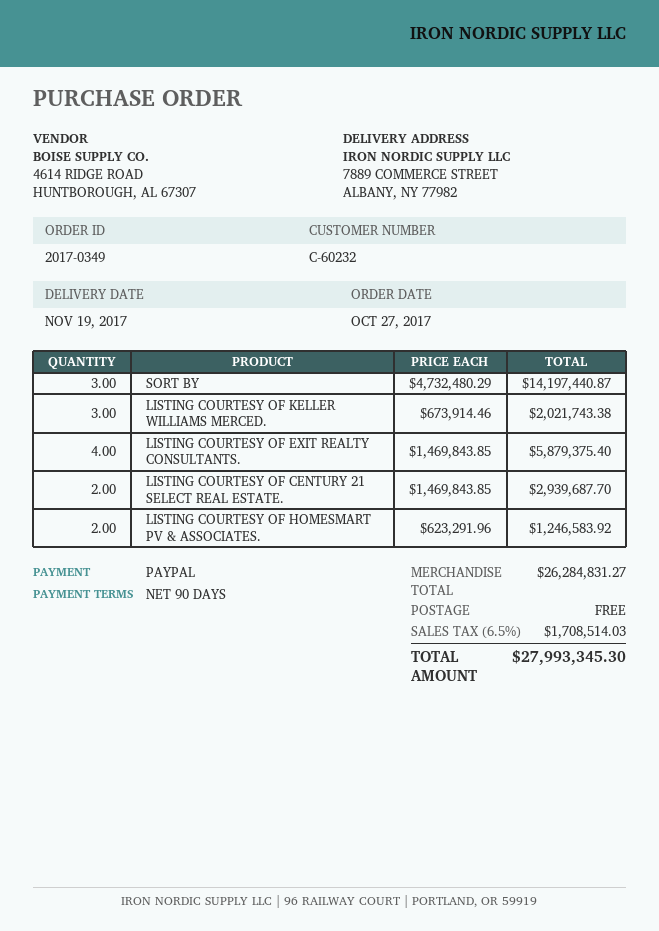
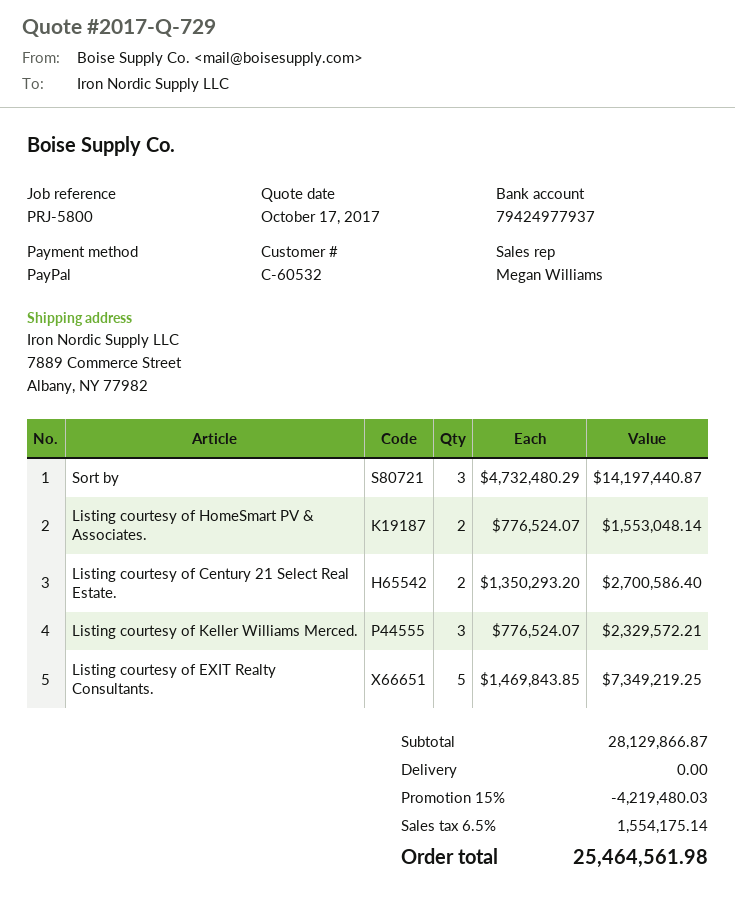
customer number: C-60232 -> C-60532
LISTING COURTESY OF KELLER WILLIAMS MERCED.: 3 x 673914.46 = 2021743.38 -> 3 x 776524.07 = 2329572.21
LISTING COURTESY OF EXIT REALTY CONSULTANTS.: 4 x 1469843.85 = 5879375.40 -> 5 x 1469843.85 = 7349219.25
LISTING COURTESY OF CENTURY 21 SELECT REAL ESTATE.: 2 x 1469843.85 = 2939687.70 -> 2 x 1350293.20 = 2700586.40
LISTING COURTESY OF HOMESMART PV & ASSOCIATES.: 2 x 623291.96 = 1246583.92 -> 2 x 776524.07 = 1553048.14
subtotal: 26284831.27 -> 28129866.87
discount: none -> 15% = 4219480.03
tax: 6.5% = 1708514.03 -> 6.5% = 1554175.14
total: 27993345.30 -> 25464561.98

